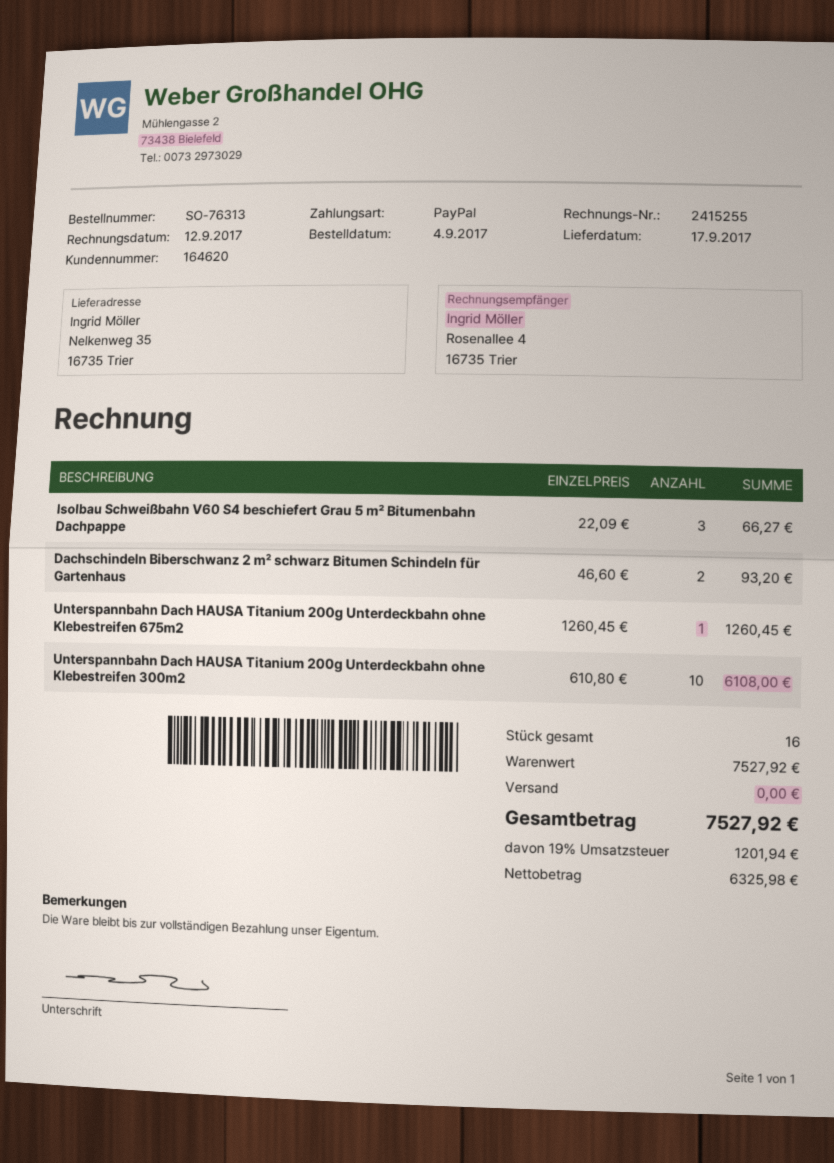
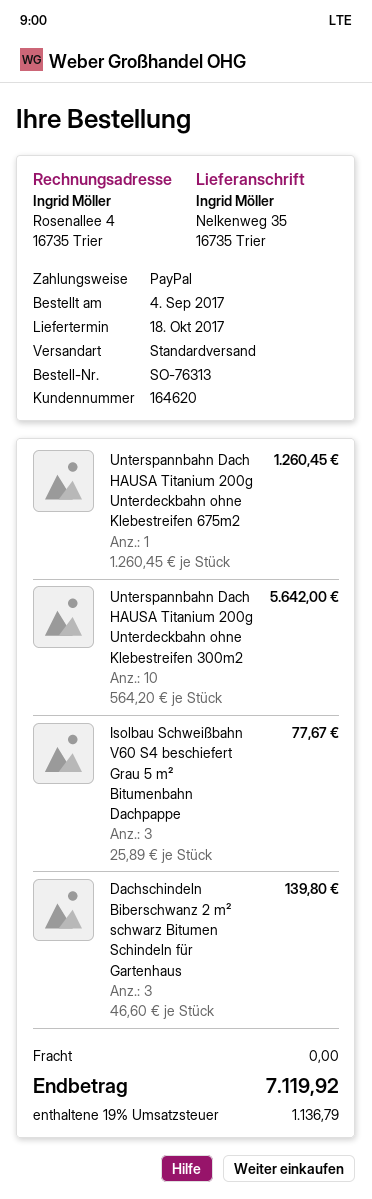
delivery date: 2017-09-17 -> 2017-10-18
Isolbau Schweißbahn V60 S4 beschiefert Grau 5 m² Bitumenbahn Dachpappe: 3 x 22.09 = 66.27 -> 3 x 25.89 = 77.67
Dachschindeln Biberschwanz 2 m² schwarz Bitumen Schindeln für Gartenhaus: 2 x 46.60 = 93.20 -> 3 x 46.60 = 139.80
Unterspannbahn Dach HAUSA Titanium 200g Unterdeckbahn ohne Klebestreifen 300m2: 10 x 610.80 = 6108.00 -> 10 x 564.20 = 5642.00
tax: 19% = 1201.94 -> 19% = 1136.79
total: 7527.92 -> 7119.92

